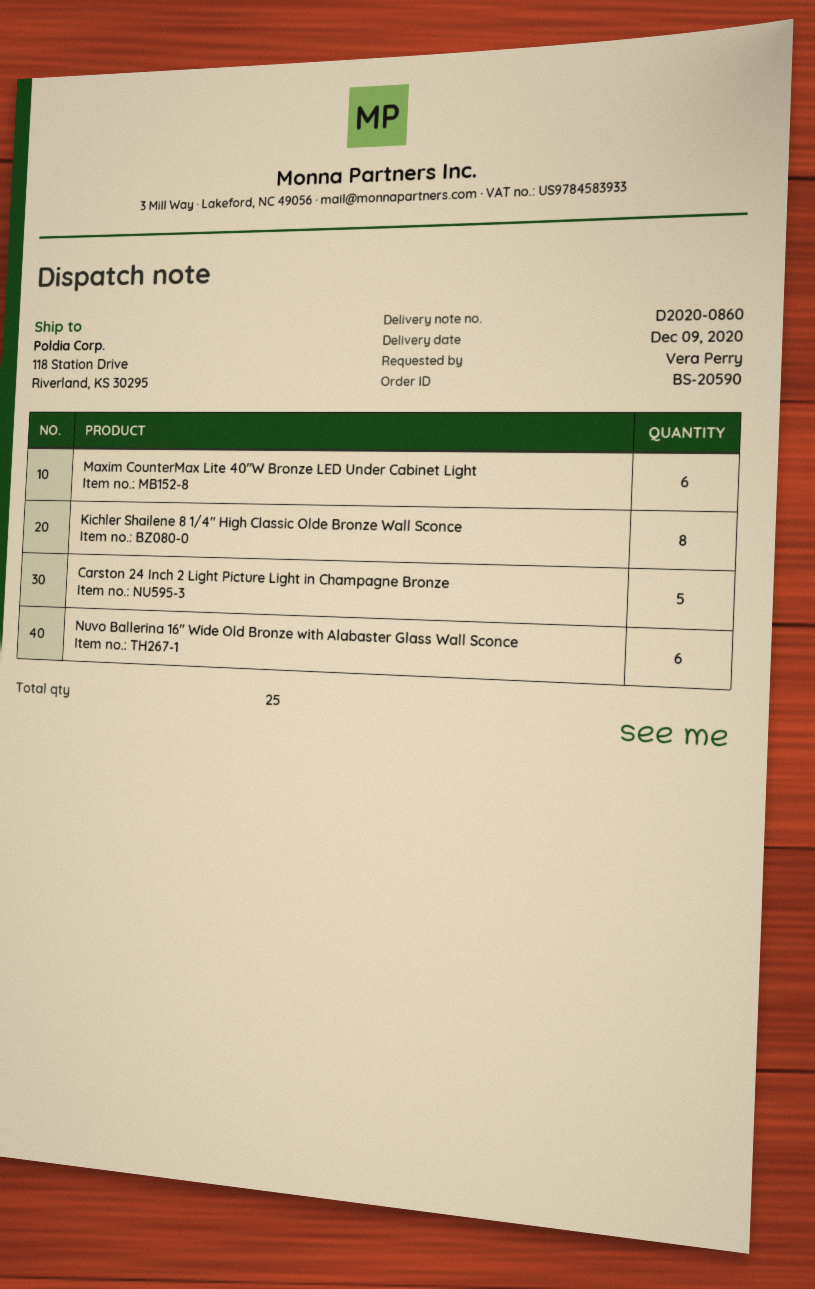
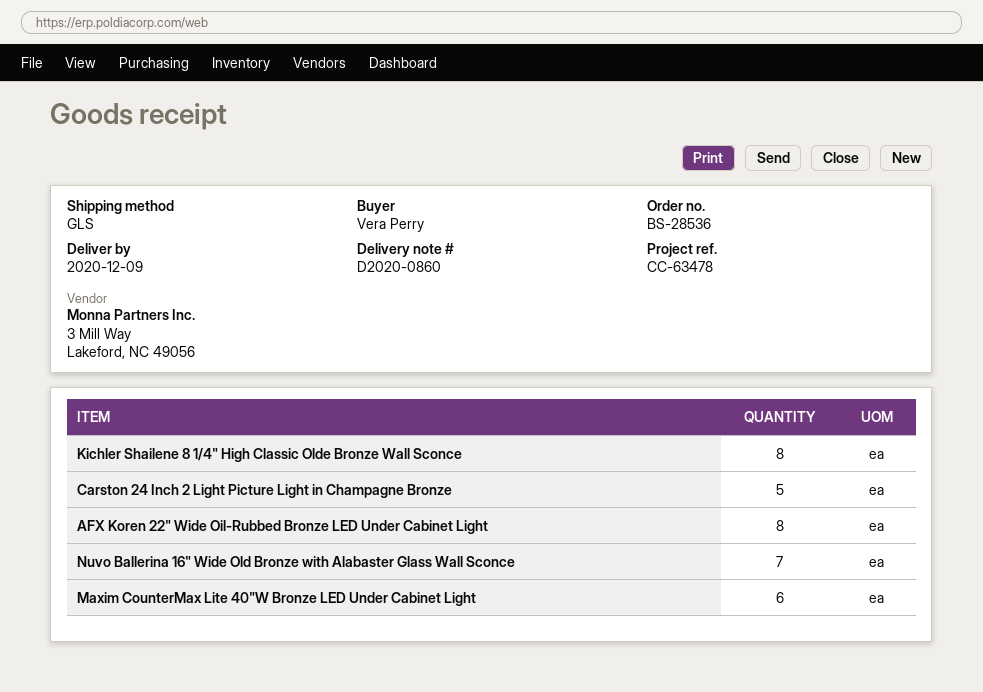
order number: BS-20590 -> BS-28536
Nuvo Ballerina 16" Wide Old Bronze with Alabaster Glass Wall Sconce: 6 -> 7
AFX Koren 22" Wide Oil-Rubbed Bronze LED Under Cabinet Light: none -> 8

